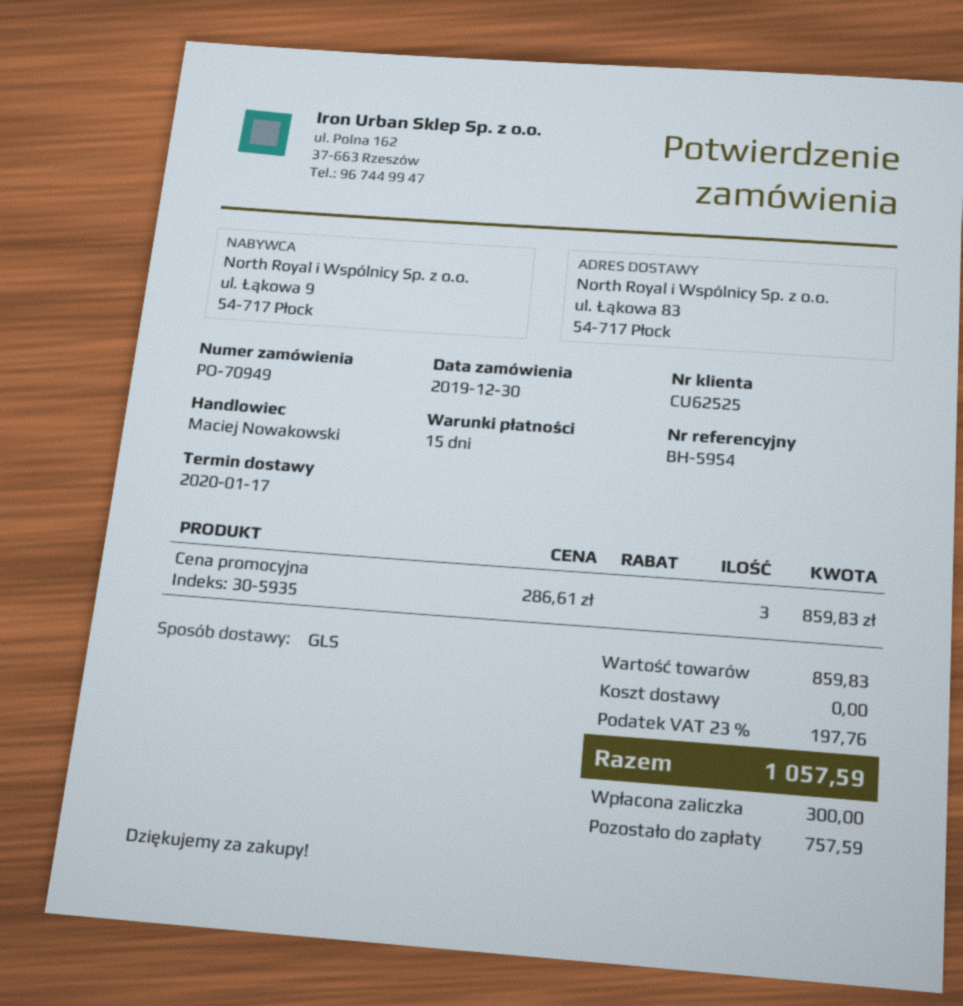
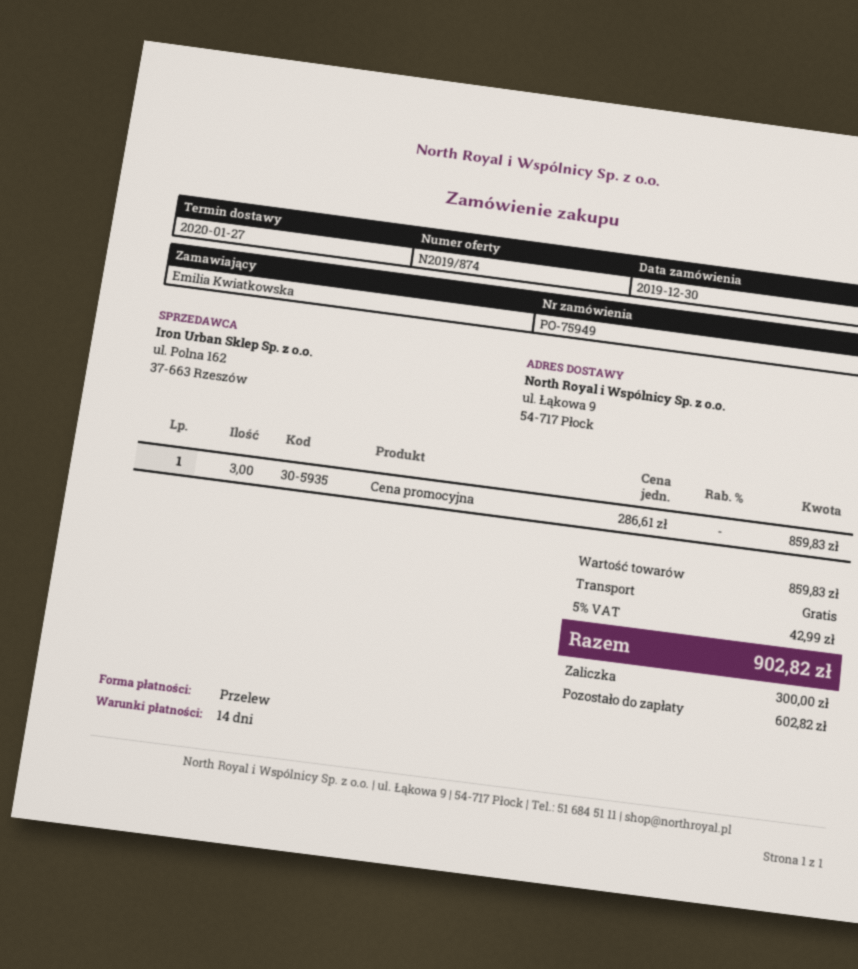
order number: PO-70949 -> PO-75949
delivery date: 2020-01-17 -> 2020-01-27
payment terms: 15 days -> 14 days
ship to: ul. Łąkowa 83, 54-717 Płock -> ul. Łąkowa 9, 54-717 Płock
tax: 23% = 197.76 -> 5% = 42.99
total: 1057.59 -> 902.82
balance: 757.59 -> 602.82

